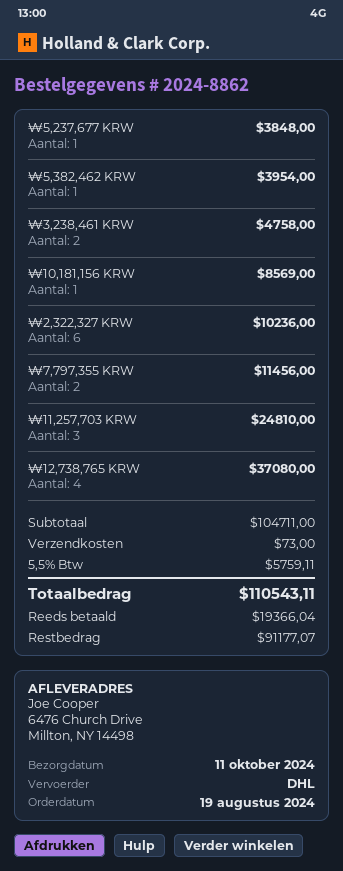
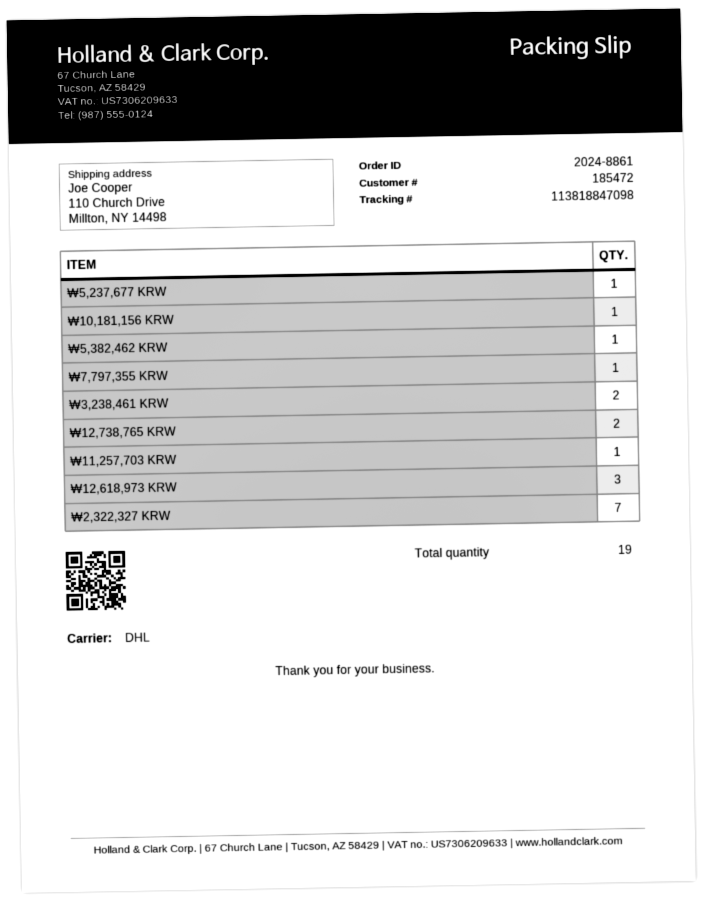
order number: 2024-8862 -> 2024-8861
ship to: 6476 Church Drive, Millton, NY 14498 -> 110 Church Drive, Millton, NY 14498
₩2,322,327 KRW: 6 -> 7
₩7,797,355 KRW: 2 -> 1
₩11,257,703 KRW: 3 -> 1
₩12,738,765 KRW: 4 -> 2
₩12,618,973 KRW: none -> 3

